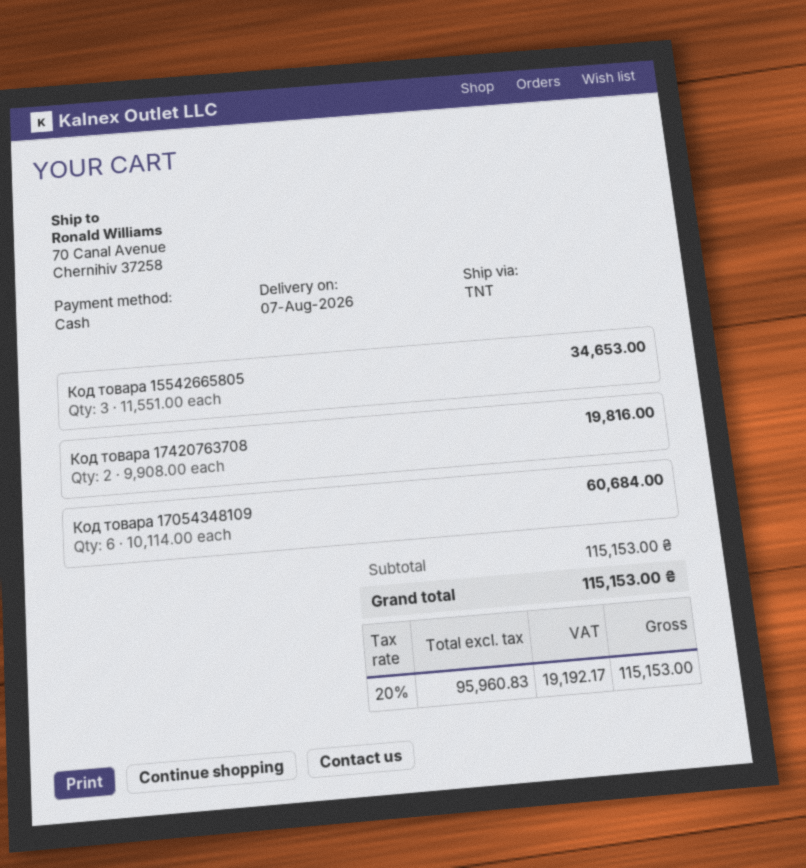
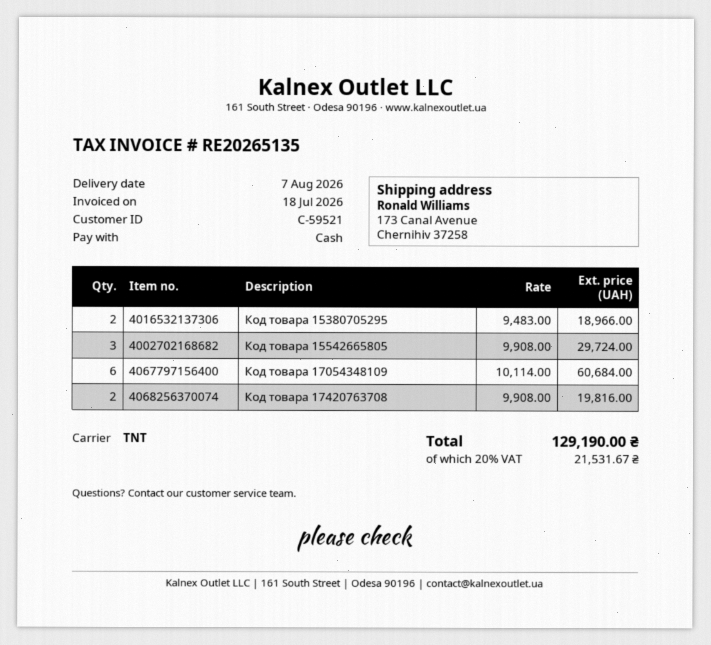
ship to: 70 Canal Avenue, Chernihiv 37258 -> 173 Canal Avenue, Chernihiv 37258
Код товара 15542665805: 3 x 11551.00 = 34653.00 -> 3 x 9908.00 = 29724.00
Код товара 15380705295: none -> 2 x 9483.00 = 18966.00
tax: 20% = 19192.17 -> 20% = 21531.67
total: 115153.00 -> 129190.00

